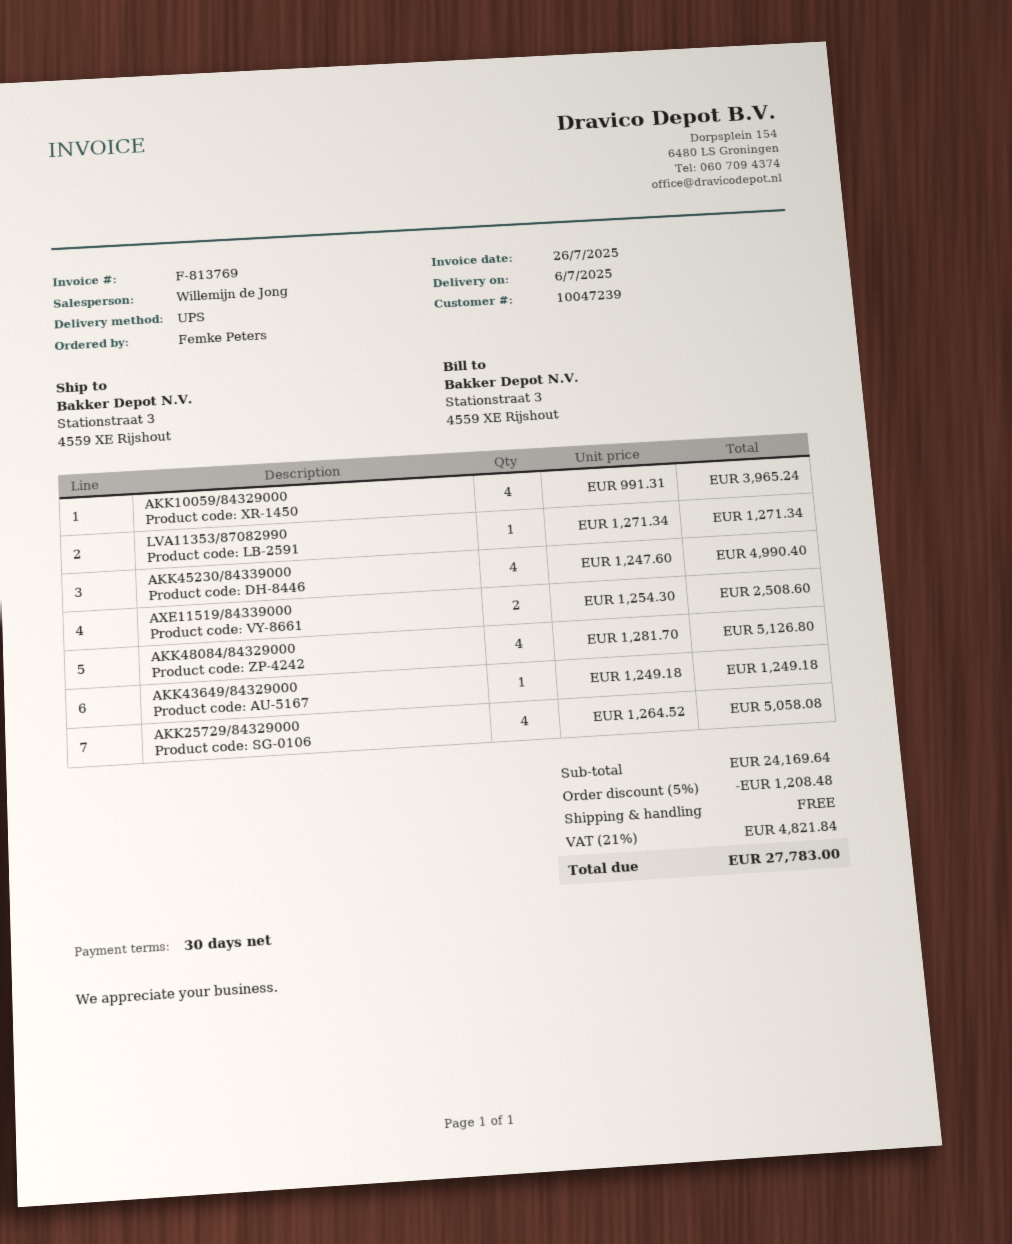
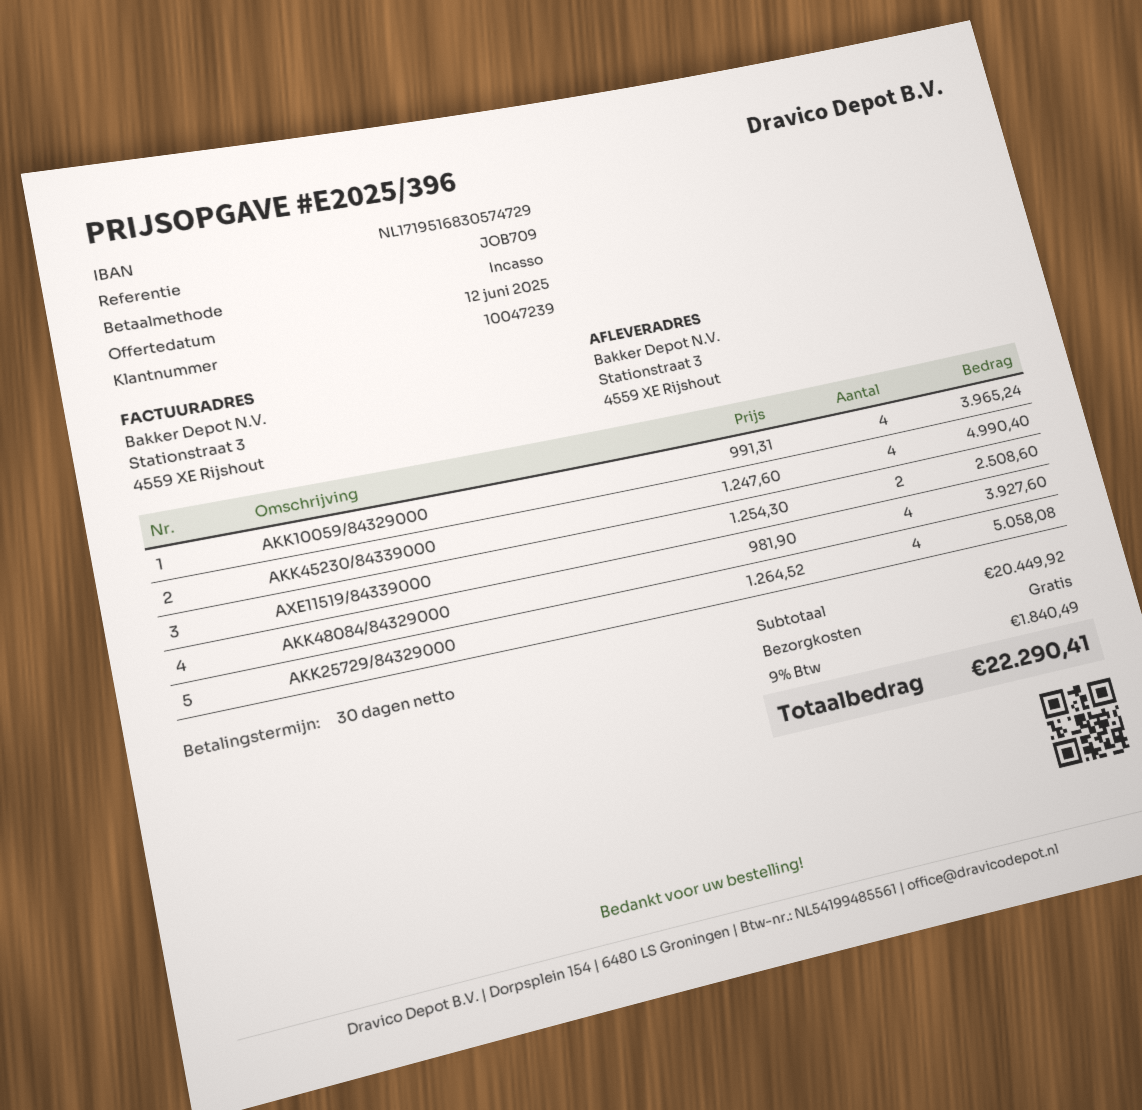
LVA11353/87082990: 1 x 1271.34 = 1271.34 -> none
AKK48084/84329000: 4 x 1281.70 = 5126.80 -> 4 x 981.90 = 3927.60
AKK43649/84329000: 1 x 1249.18 = 1249.18 -> none
subtotal: 24169.64 -> 20449.92
discount: 5% = 1208.48 -> none
tax: 21% = 4821.84 -> 9% = 1840.49
total: 27783.00 -> 22290.41

